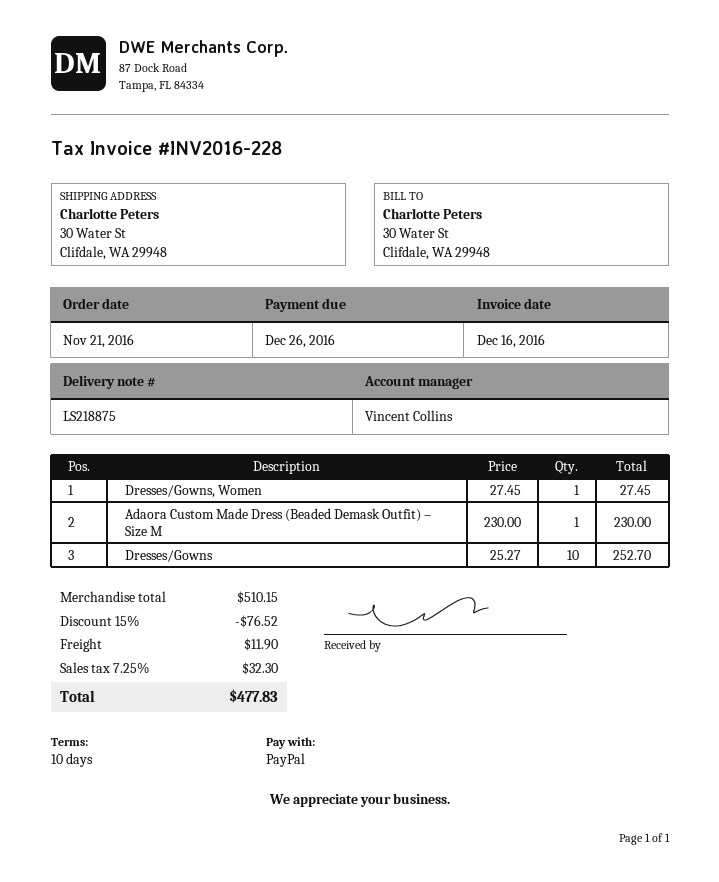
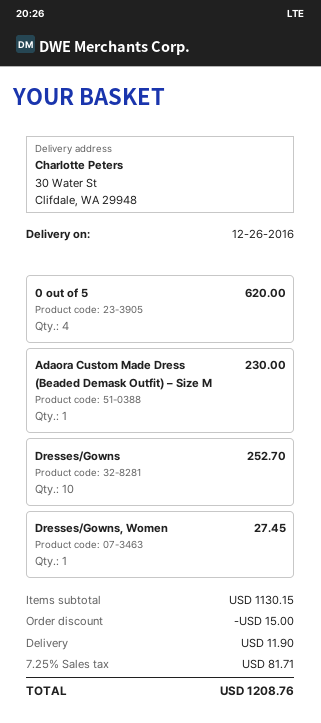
0 out of 5: none -> 4 for 620.00
subtotal: 510.15 -> 1130.15
discount: 76.52 -> 15.00
tax: 7.25% = 32.30 -> 7.25% = 81.71
total: 477.83 -> 1208.76

